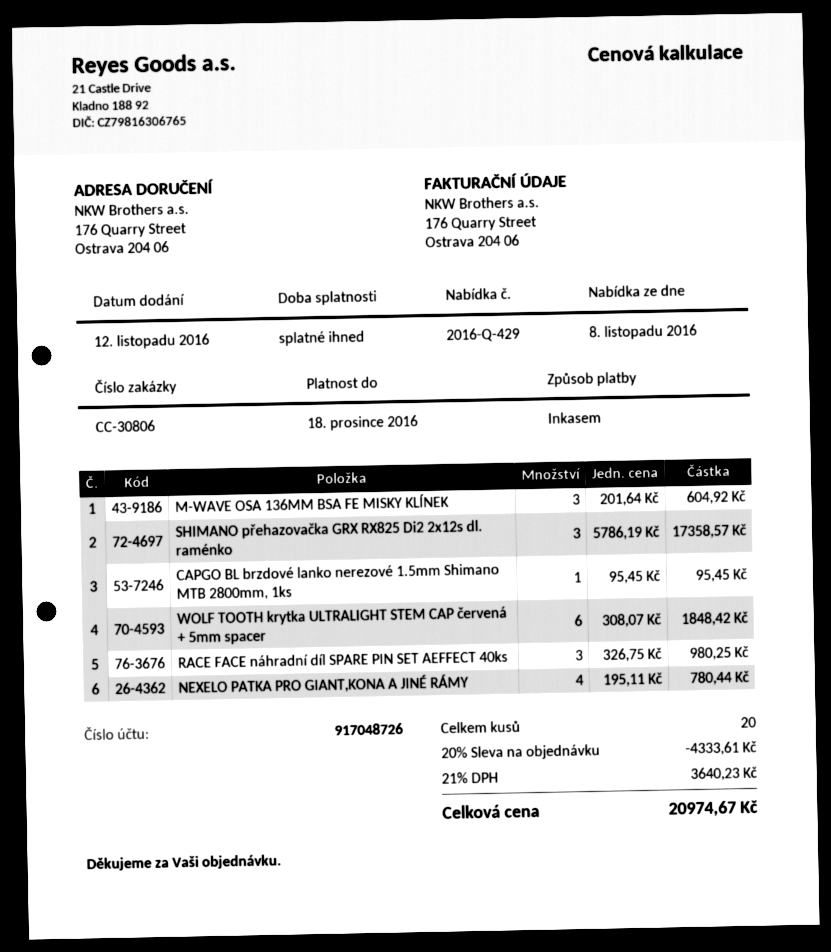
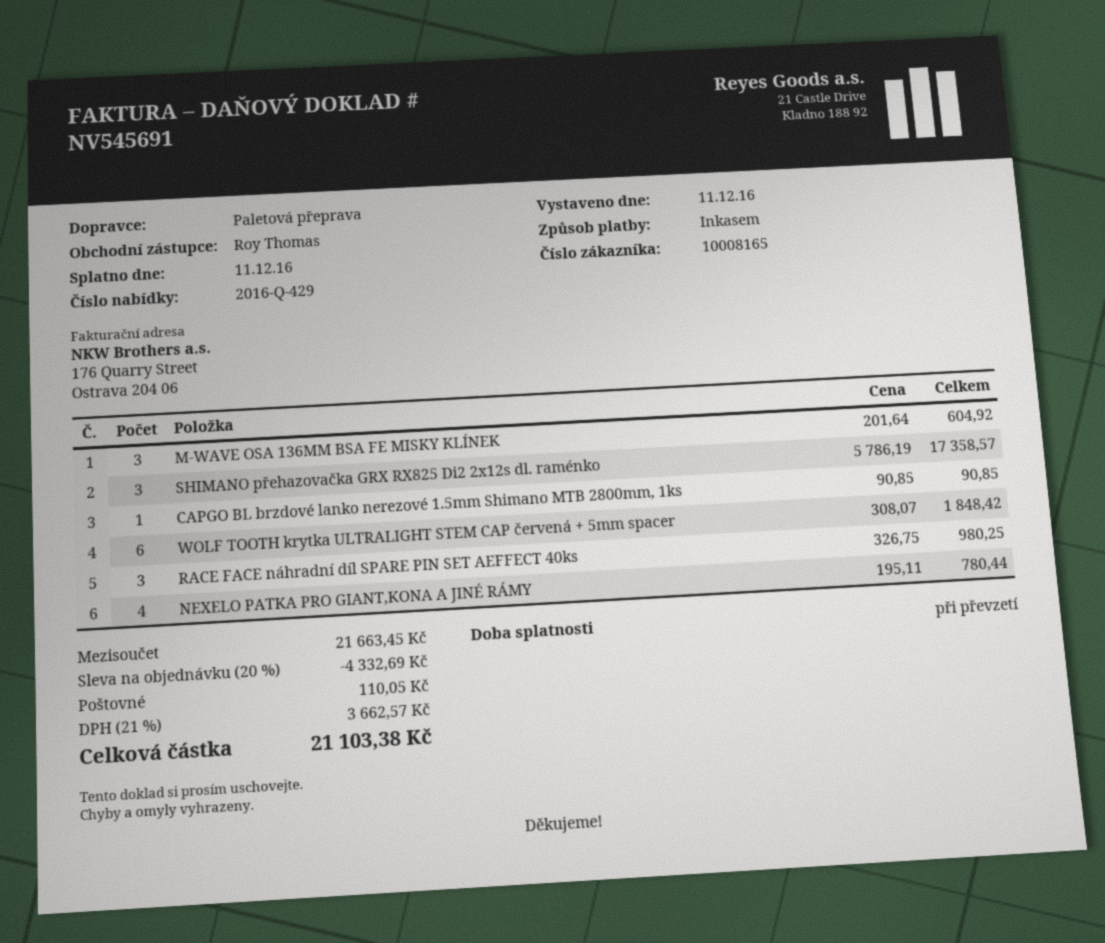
CAPGO BL brzdové lanko nerezové 1.5mm Shimano MTB 2800mm, 1ks: 1 x 95.45 = 95.45 -> 1 x 90.85 = 90.85
discount: 20% = 4333.61 -> 20% = 4332.69
shipping: none -> 110.05
tax: 21% = 3640.23 -> 21% = 3662.57
total: 20974.67 -> 21103.38

